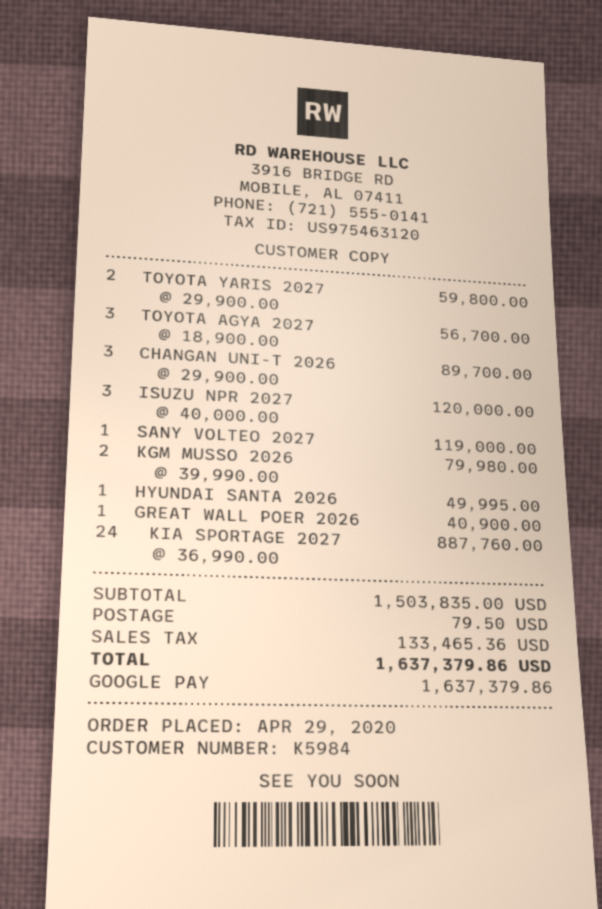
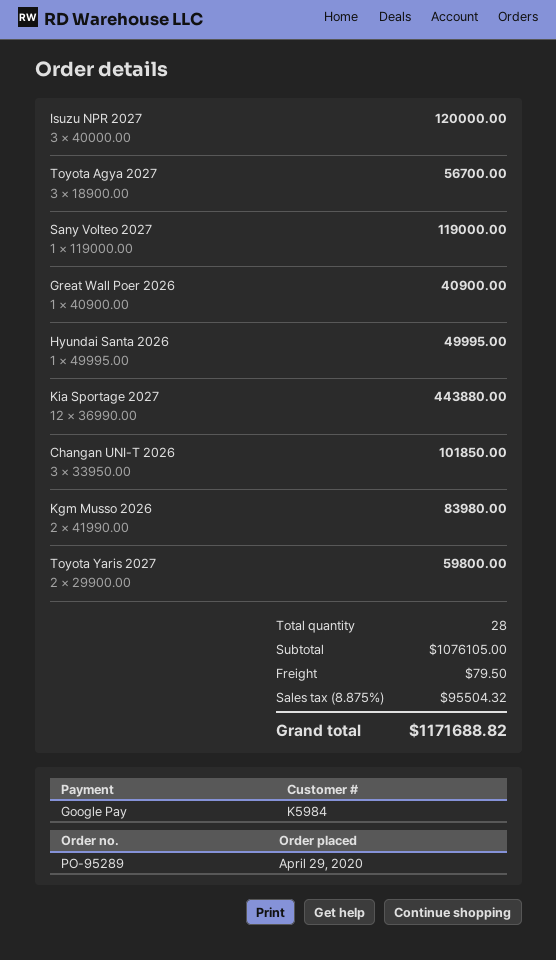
CHANGAN UNI-T 2026: 3 x 29900.00 = 89700.00 -> 3 x 33950.00 = 101850.00
KGM MUSSO 2026: 2 x 39990.00 = 79980.00 -> 2 x 41990.00 = 83980.00
KIA SPORTAGE 2027: 24 x 36990.00 = 887760.00 -> 12 x 36990.00 = 443880.00
subtotal: 1503835.00 -> 1076105.00
tax: 133465.36 -> 95504.32
total: 1637379.86 -> 1171688.82

